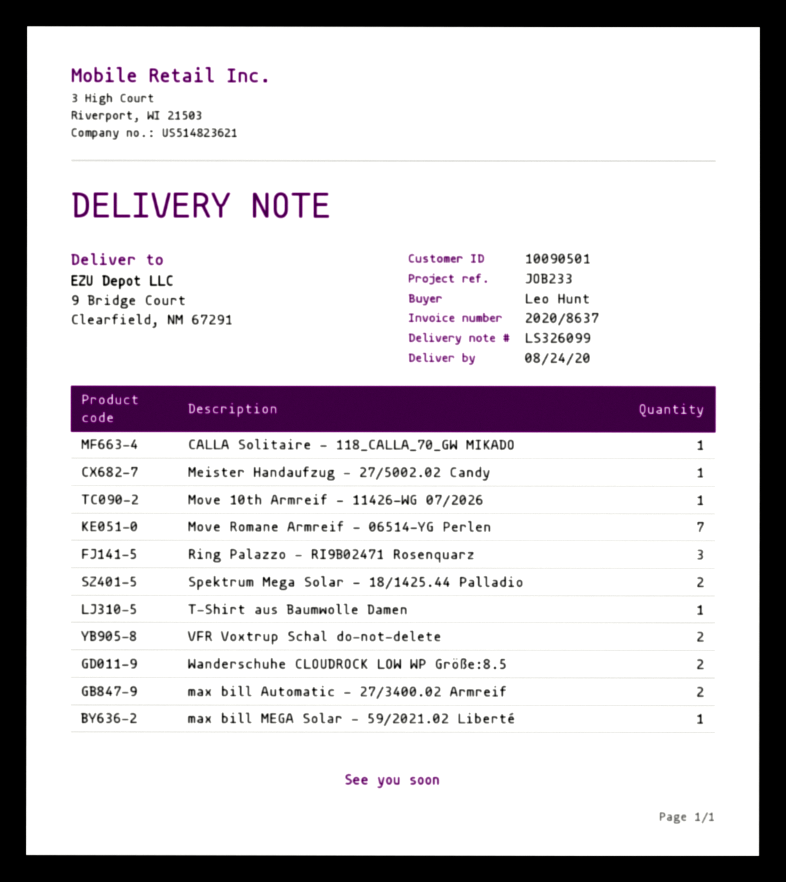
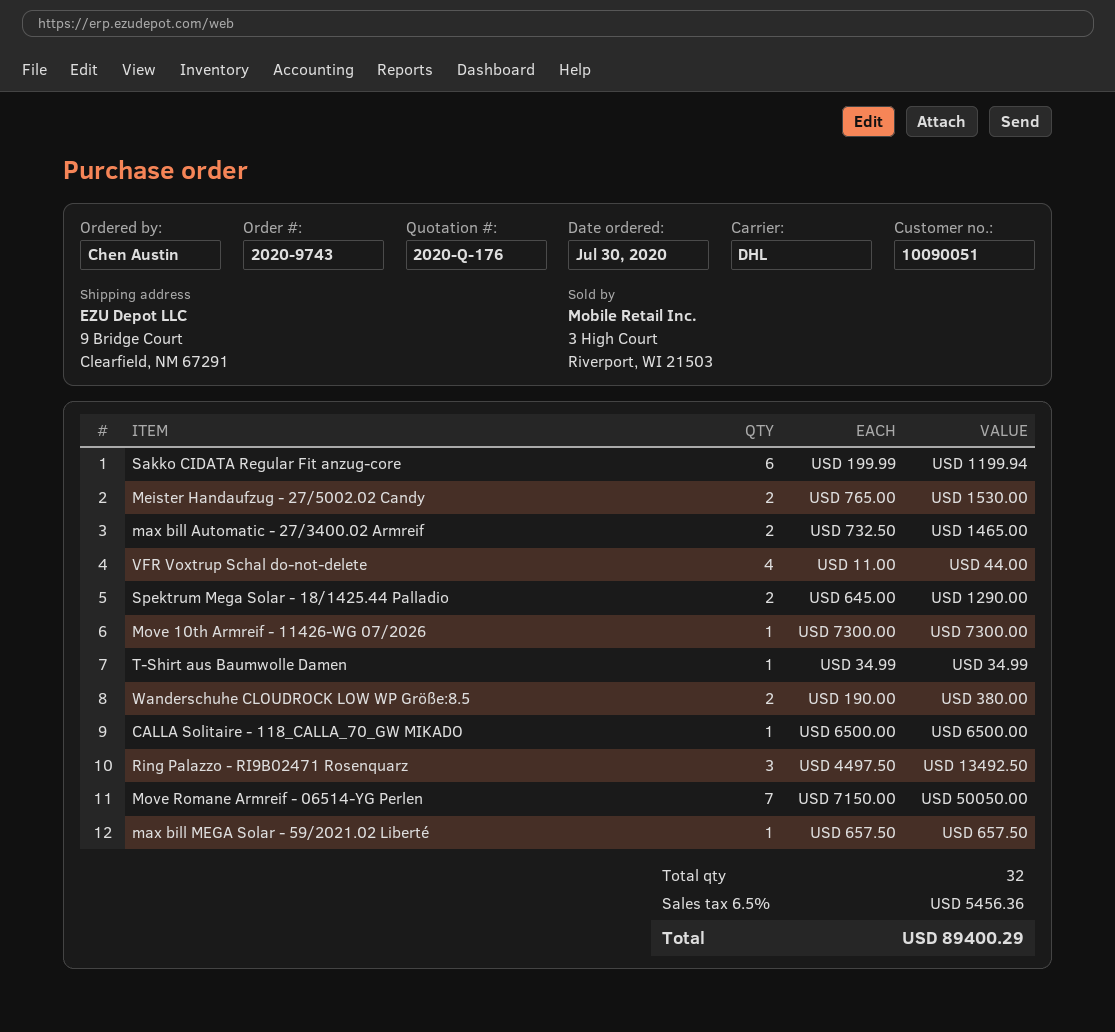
customer number: 10090501 -> 10090051
ordered by: Leo Hunt -> Chen Austin
Meister Handaufzug - 27/5002.02 Candy: 1 -> 2
VFR Voxtrup Schal do-not-delete: 2 -> 4
Sakko CIDATA Regular Fit anzug-core: none -> 6

